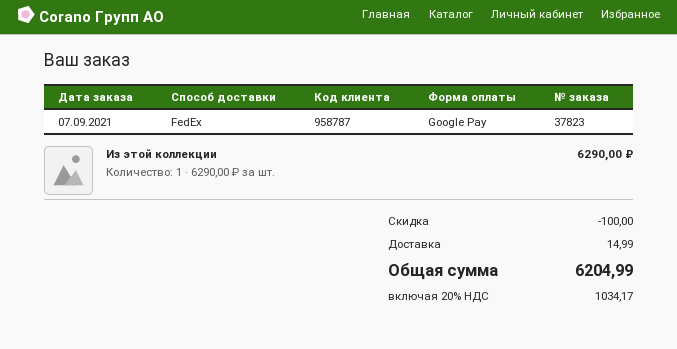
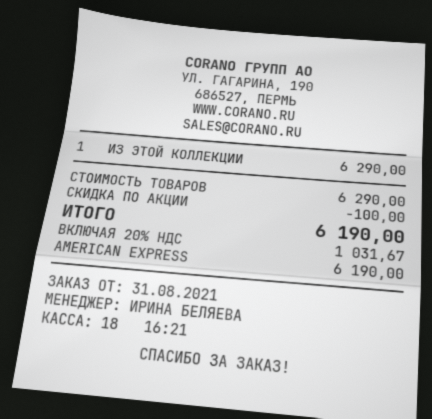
order date: 2021-09-07 -> 2021-08-31
payment method: Google Pay -> American Express
shipping: 14.99 -> none
tax: 20% = 1034.17 -> 20% = 1031.67
total: 6204.99 -> 6190.00

